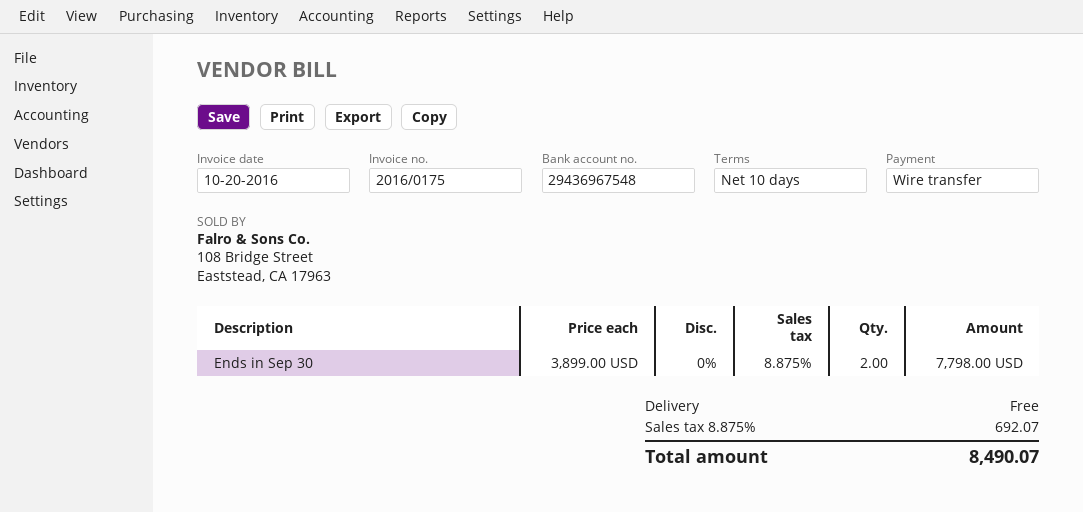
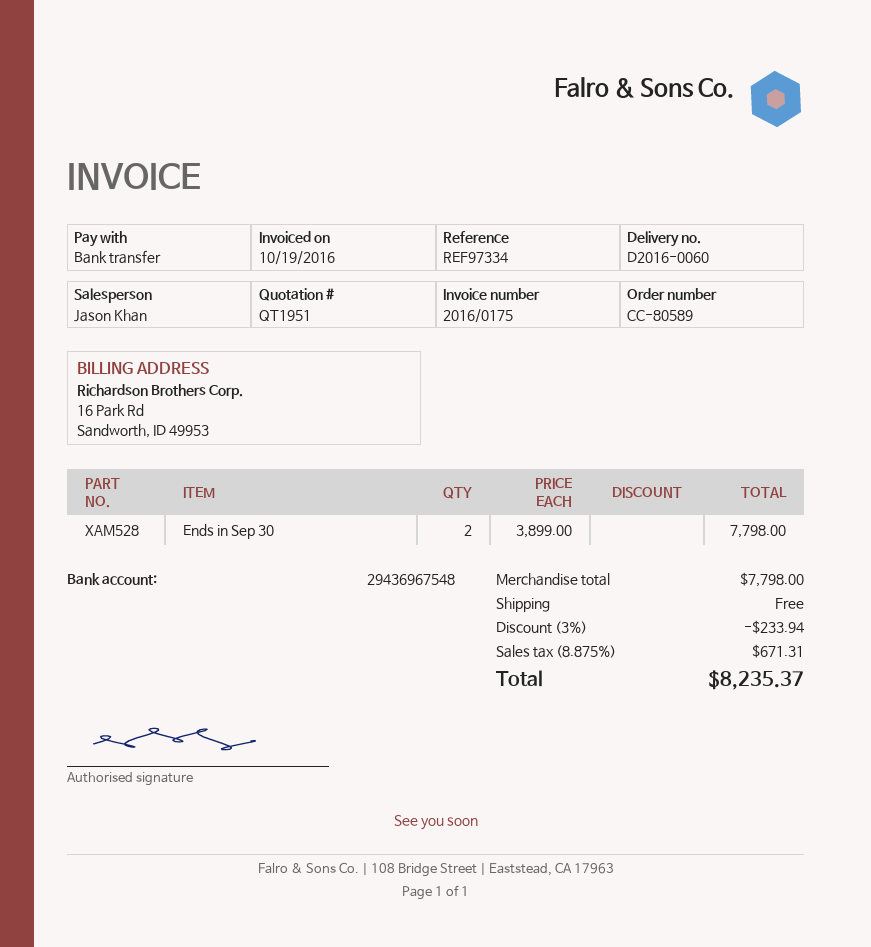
invoice date: 2016-10-20 -> 2016-10-19
discount: none -> 3% = 233.94
tax: 8.875% = 692.07 -> 8.875% = 671.31
total: 8490.07 -> 8235.37

